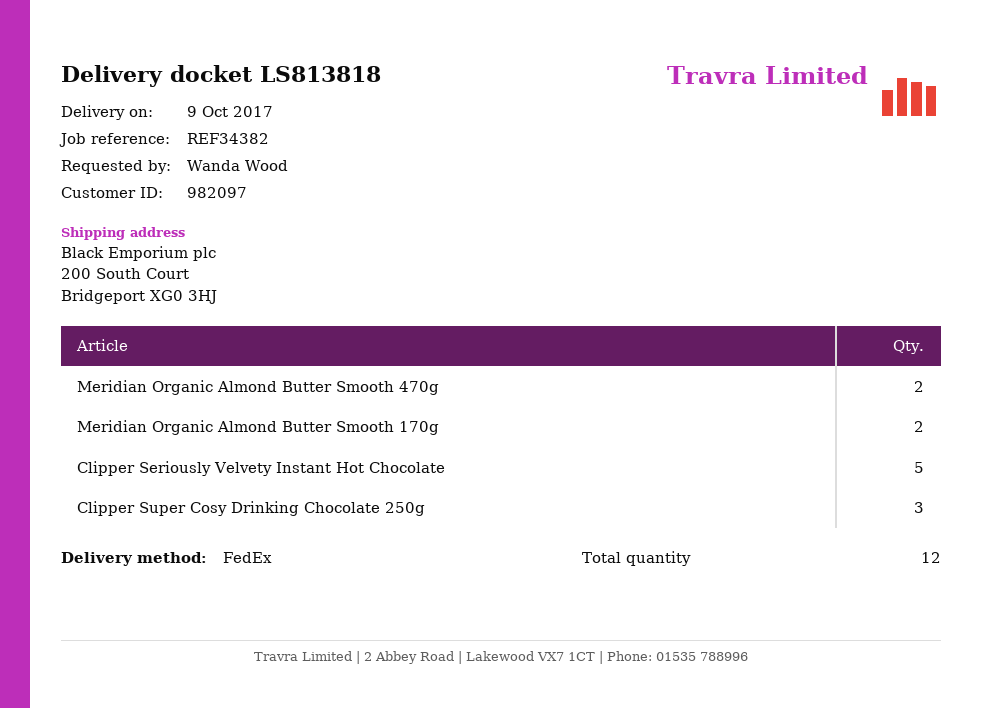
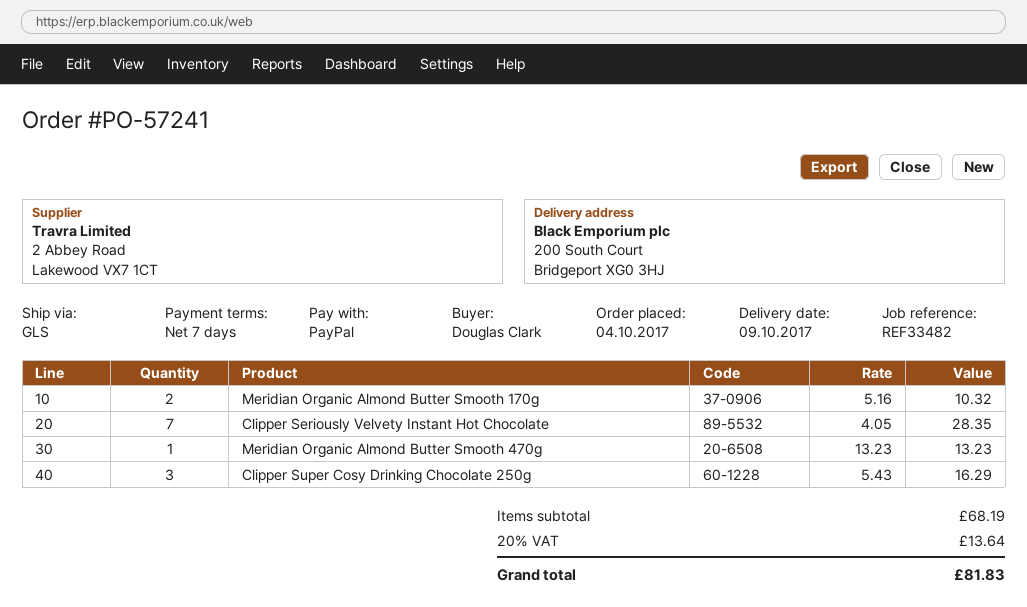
reference: REF34382 -> REF33482
ordered by: Wanda Wood -> Douglas Clark
shipping method: FedEx -> GLS
Meridian Organic Almond Butter Smooth 470g: 2 -> 1
Clipper Seriously Velvety Instant Hot Chocolate: 5 -> 7

